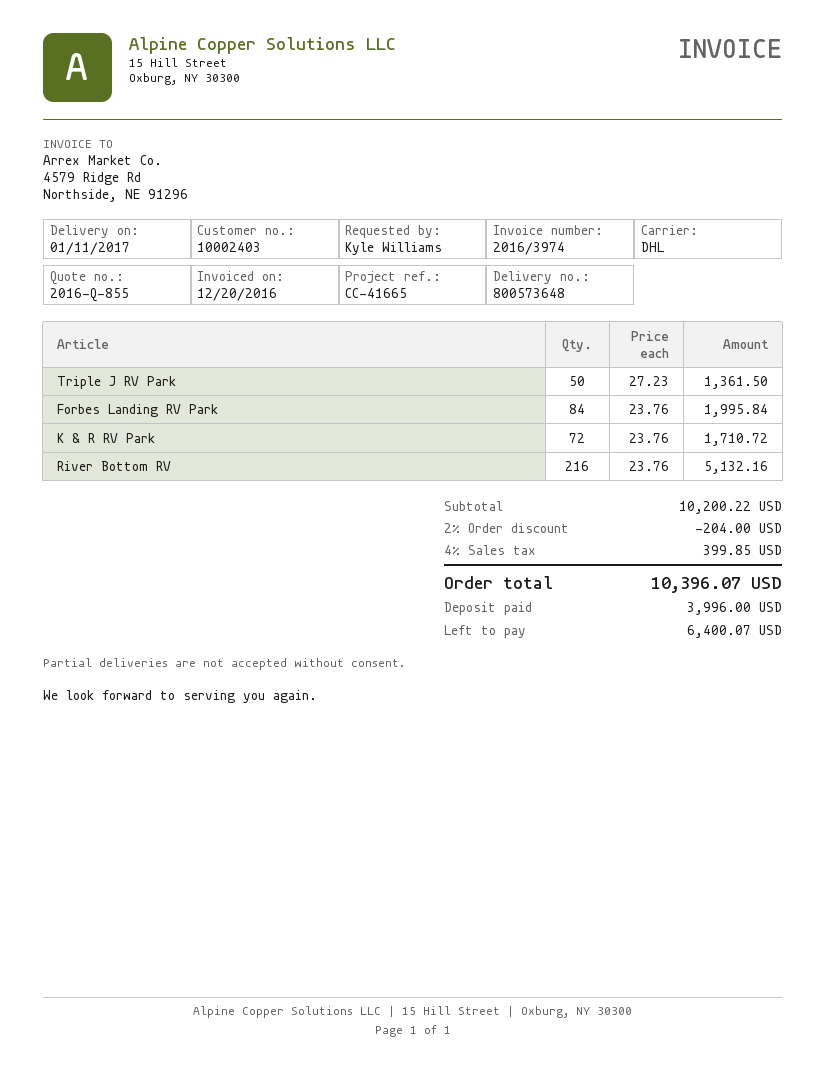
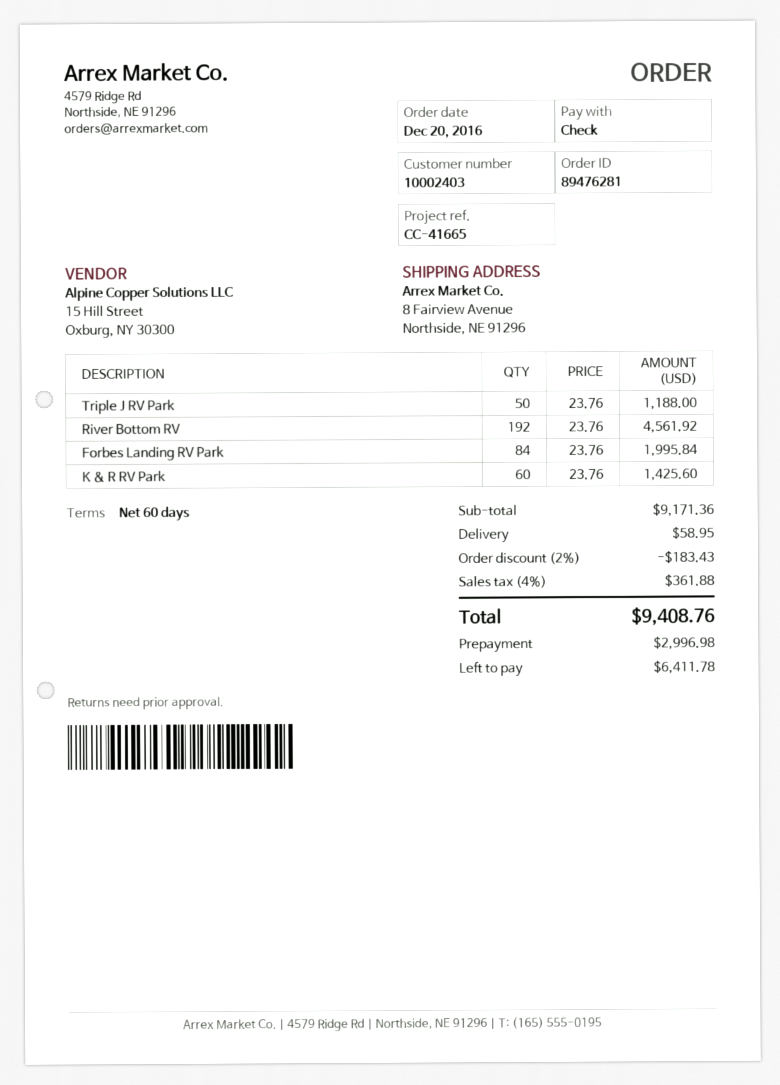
Triple J RV Park: 50 x 27.23 = 1361.50 -> 50 x 23.76 = 1188.00
K & R RV Park: 72 x 23.76 = 1710.72 -> 60 x 23.76 = 1425.60
River Bottom RV: 216 x 23.76 = 5132.16 -> 192 x 23.76 = 4561.92
subtotal: 10200.22 -> 9171.36
discount: 2% = 204.00 -> 2% = 183.43
shipping: none -> 58.95
tax: 4% = 399.85 -> 4% = 361.88
total: 10396.07 -> 9408.76
deposit: 3996.00 -> 2996.98
balance: 6400.07 -> 6411.78

